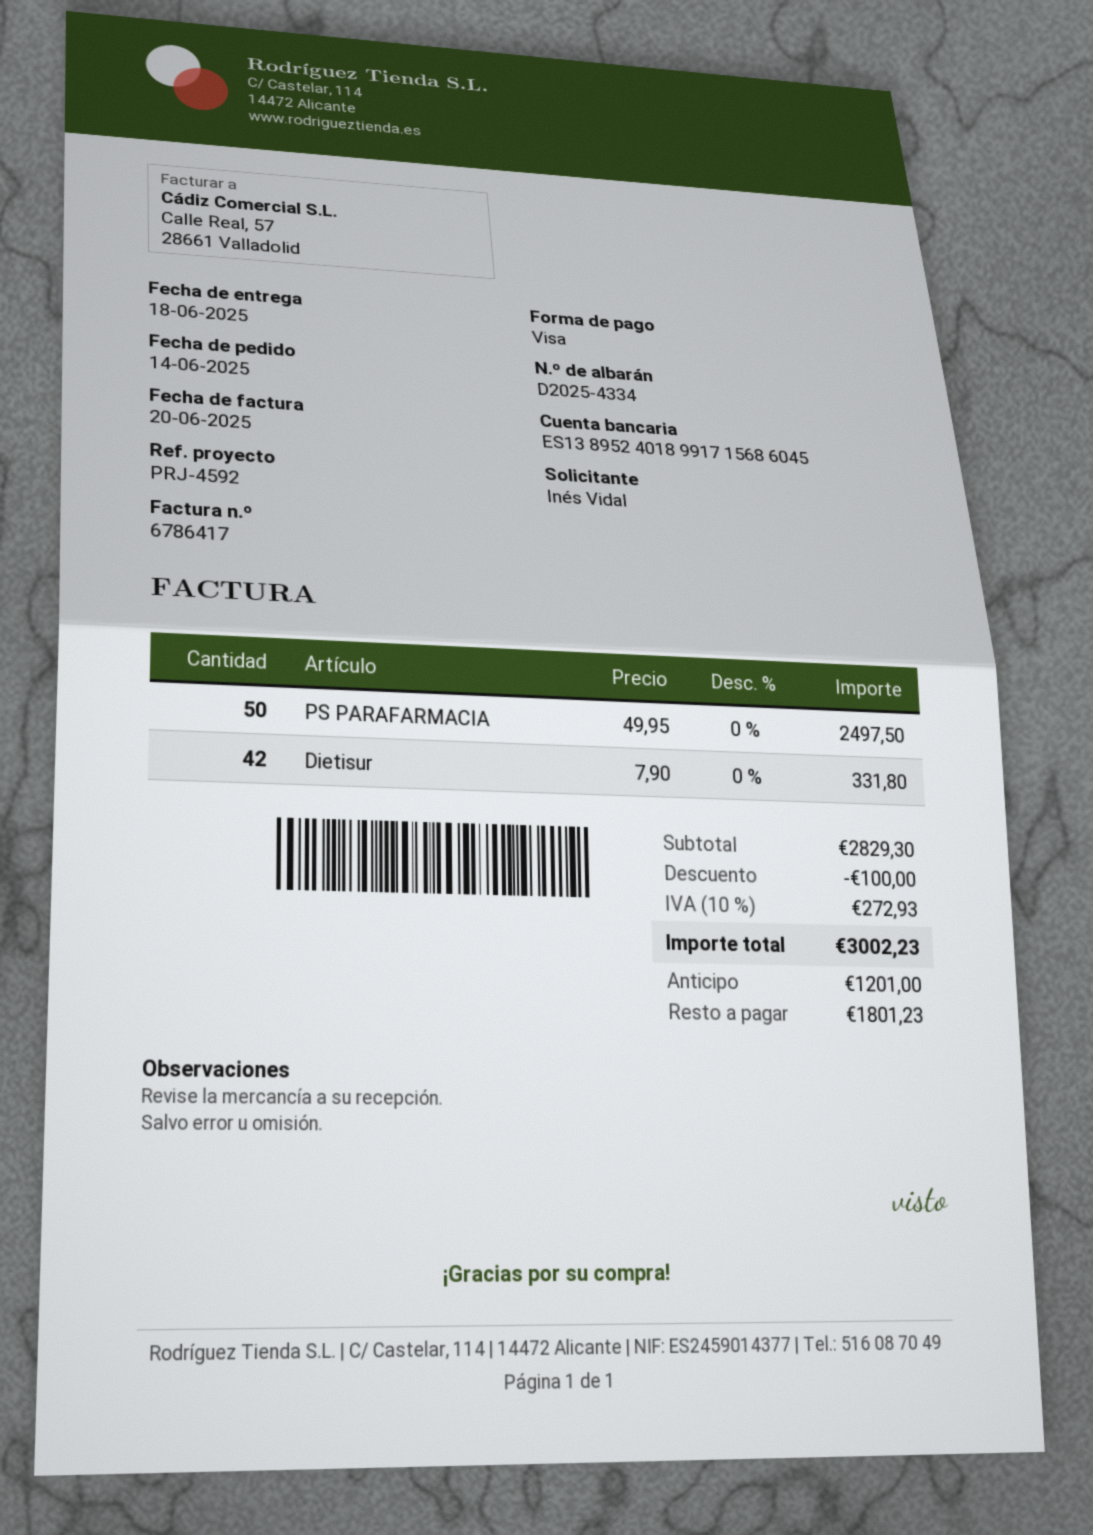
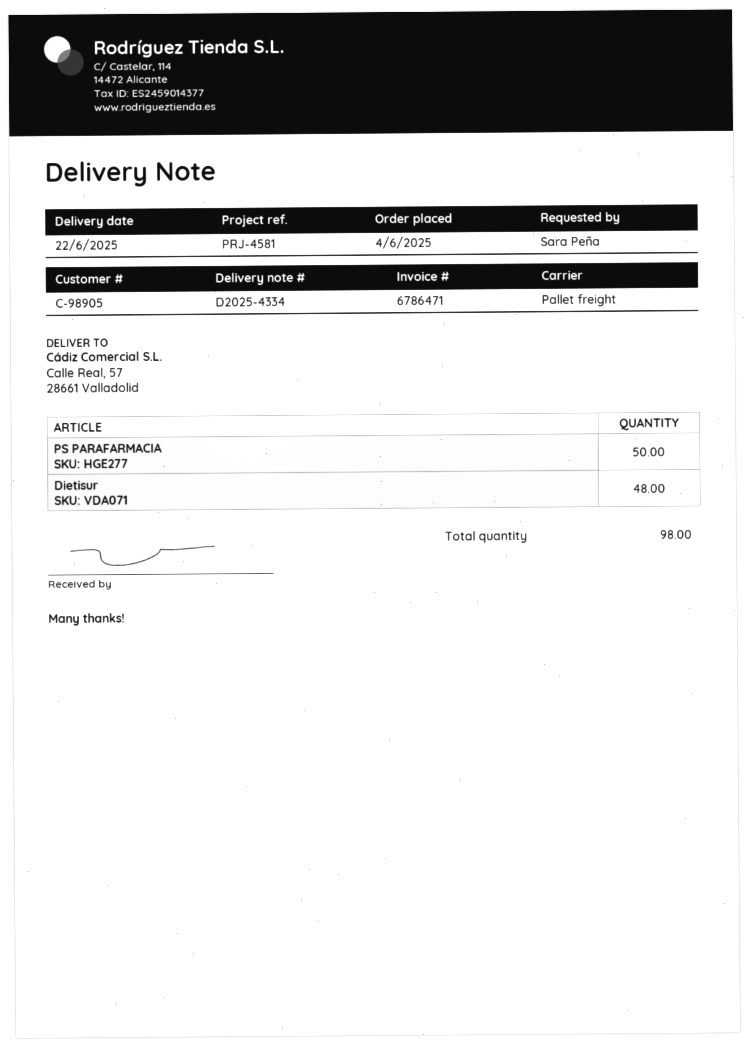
order date: 2025-06-14 -> 2025-06-04
delivery date: 2025-06-18 -> 2025-06-22
invoice number: 6786417 -> 6786471
reference: PRJ-4592 -> PRJ-4581
ordered by: Inés Vidal -> Sara Peña
Dietisur: 42 -> 48

